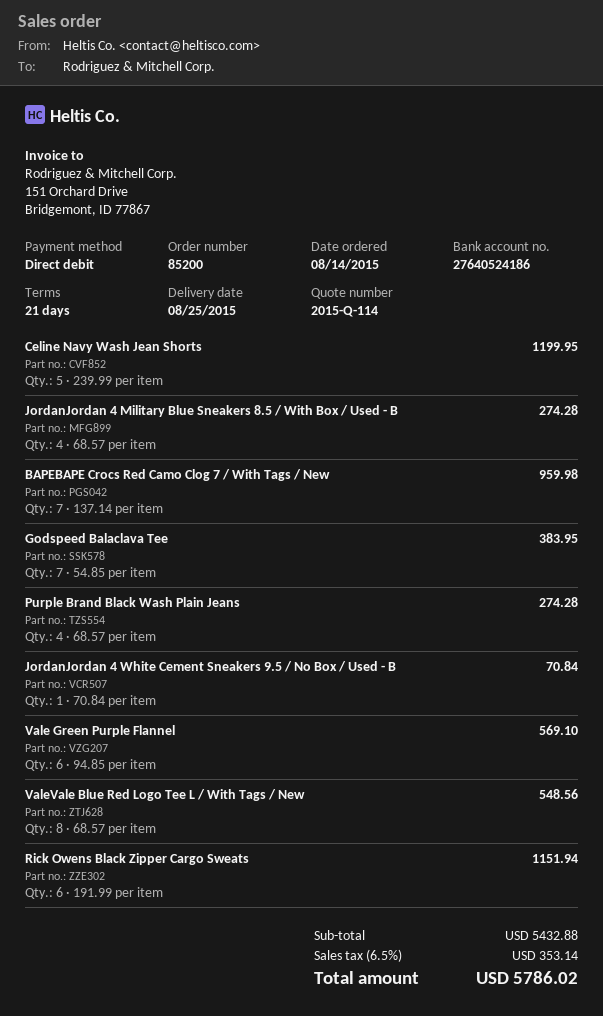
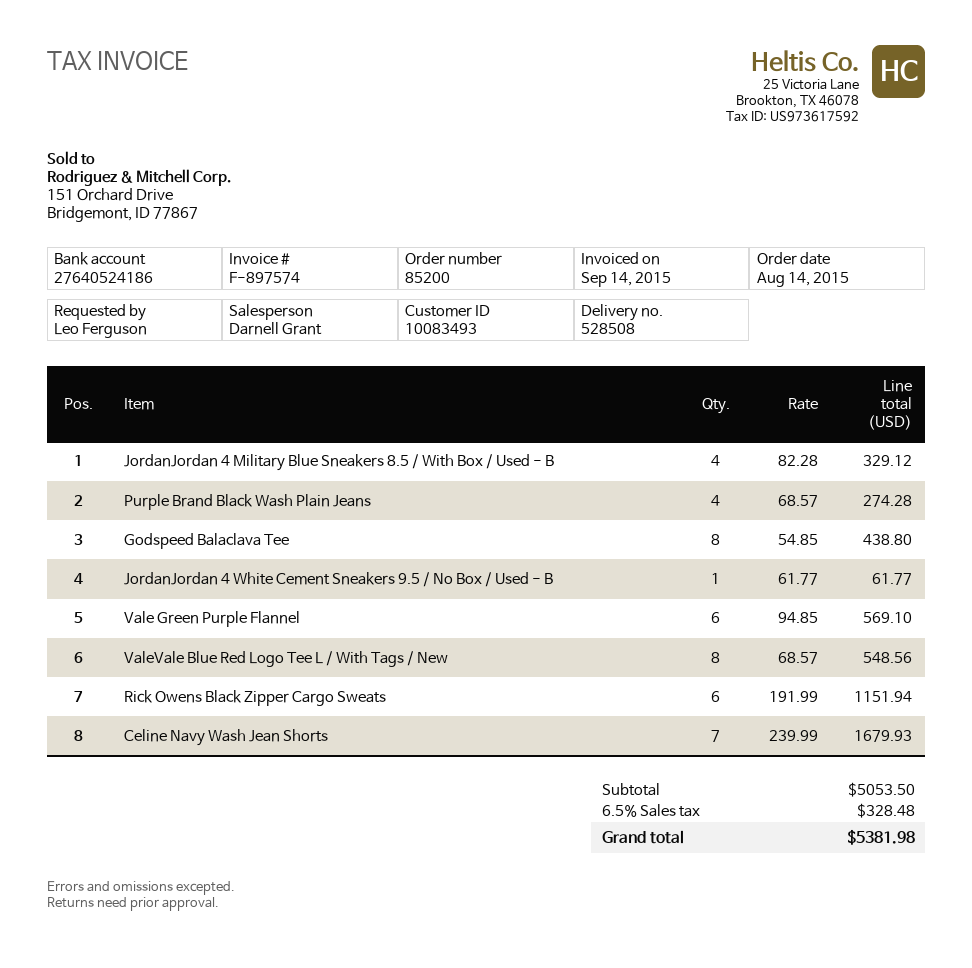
Celine Navy Wash Jean Shorts: 5 x 239.99 = 1199.95 -> 7 x 239.99 = 1679.93
JordanJordan 4 Military Blue Sneakers 8.5 / With Box / Used - B: 4 x 68.57 = 274.28 -> 4 x 82.28 = 329.12
BAPEBAPE Crocs Red Camo Clog 7 / With Tags / New: 7 x 137.14 = 959.98 -> none
Godspeed Balaclava Tee: 7 x 54.85 = 383.95 -> 8 x 54.85 = 438.80
JordanJordan 4 White Cement Sneakers 9.5 / No Box / Used - B: 1 x 70.84 = 70.84 -> 1 x 61.77 = 61.77
subtotal: 5432.88 -> 5053.50
tax: 6.5% = 353.14 -> 6.5% = 328.48
total: 5786.02 -> 5381.98

